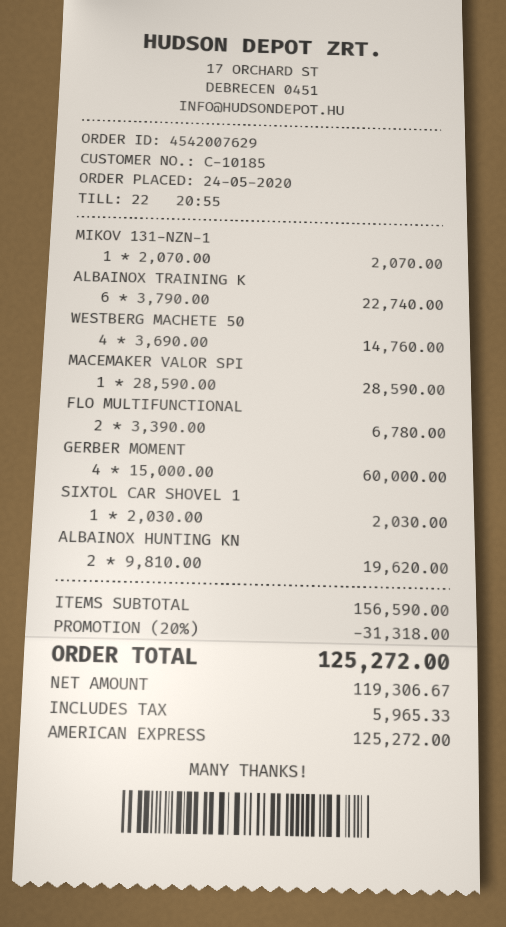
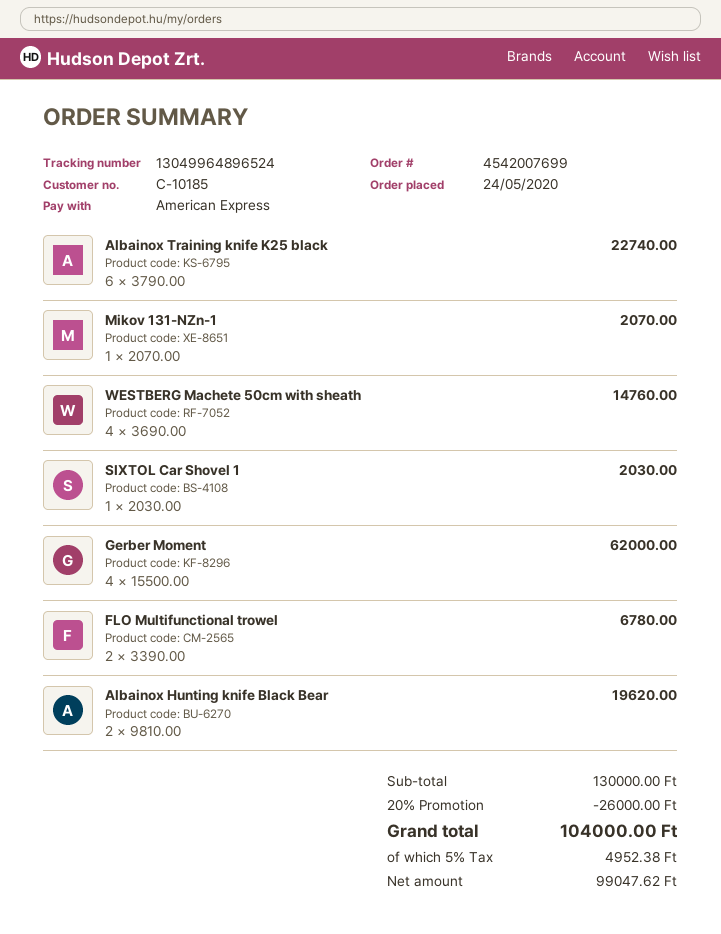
order number: 4542007629 -> 4542007699
MACEMAKER VALOR SPI: 1 x 28590.00 = 28590.00 -> none
GERBER MOMENT: 4 x 15000.00 = 60000.00 -> 4 x 15500.00 = 62000.00
subtotal: 156590.00 -> 130000.00
discount: 20% = 31318.00 -> 20% = 26000.00
net: 119306.67 -> 99047.62
tax: 5965.33 -> 4952.38
total: 125272.00 -> 104000.00

